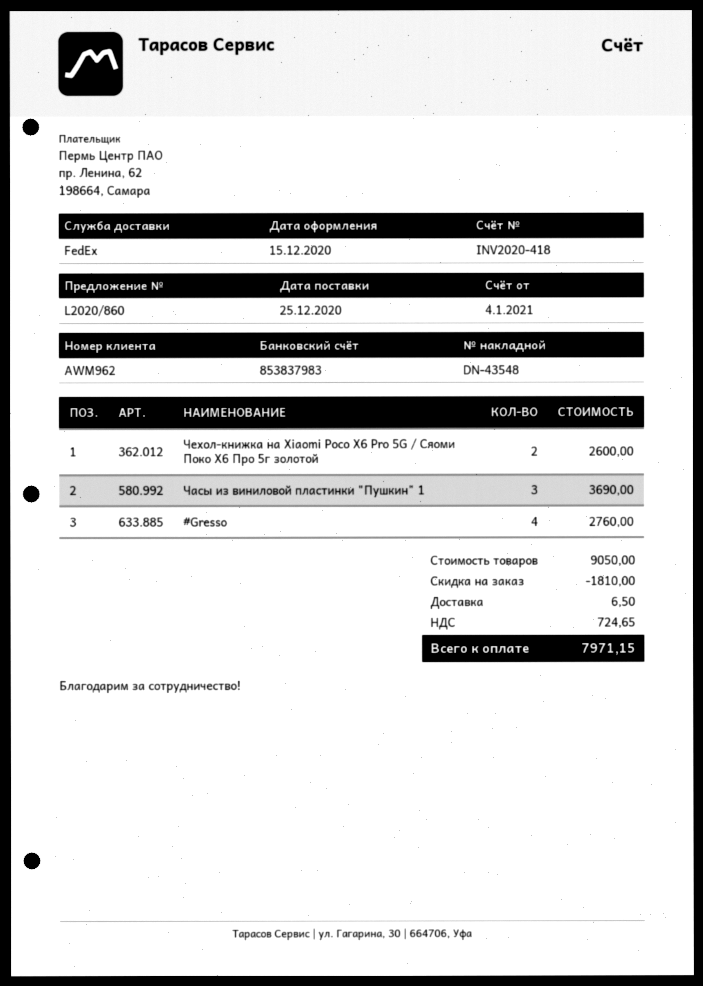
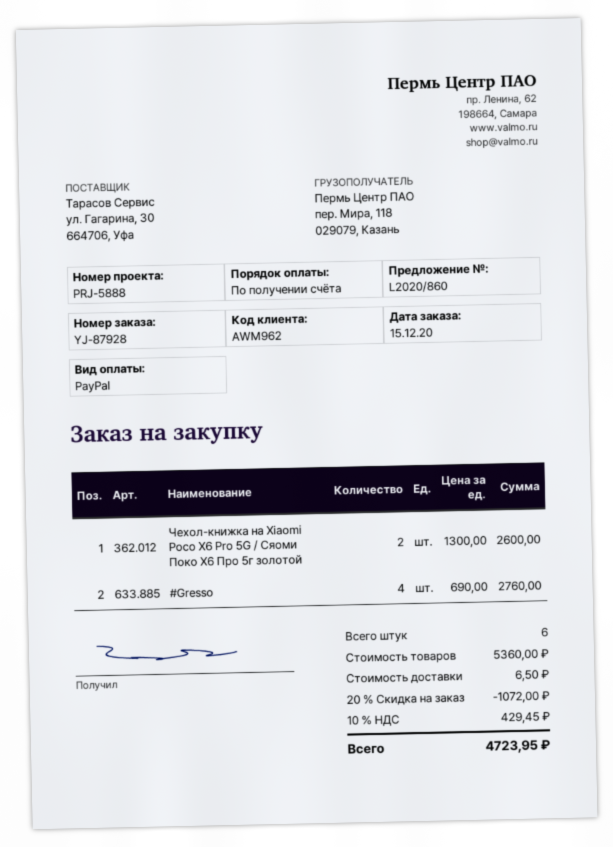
Часы из виниловой пластинки "Пушкин" 1: 3 for 3690.00 -> none
subtotal: 9050.00 -> 5360.00
discount: 1810.00 -> 1072.00
tax: 724.65 -> 429.45
total: 7971.15 -> 4723.95

